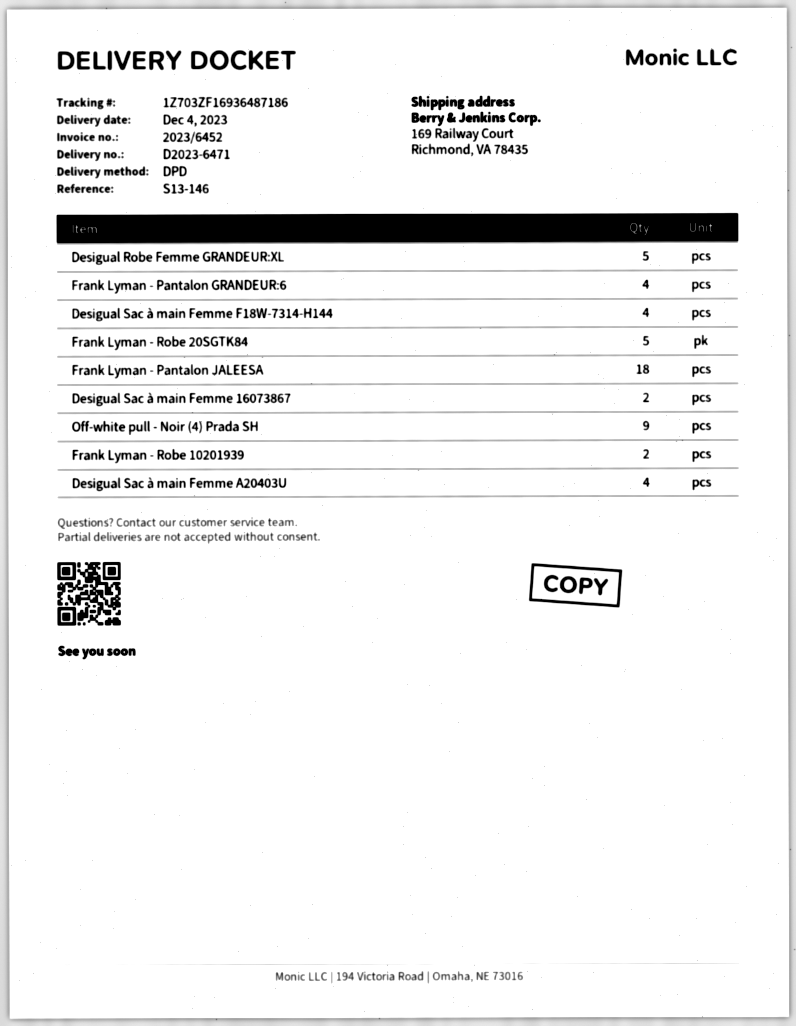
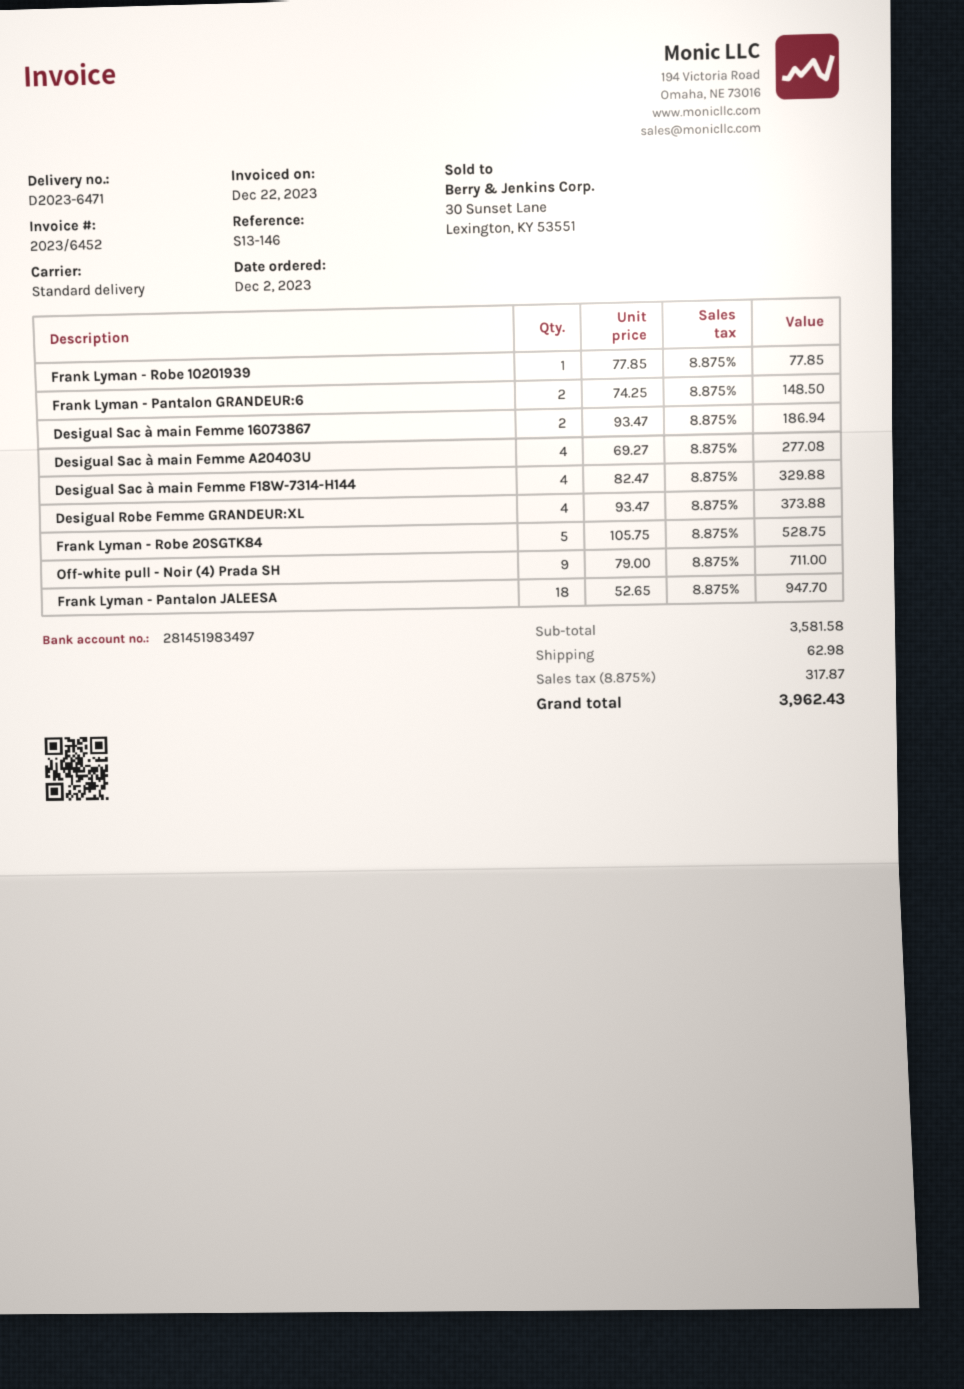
shipping method: DPD -> standard
Desigual Robe Femme GRANDEUR:XL: 5 -> 4
Frank Lyman - Pantalon GRANDEUR:6: 4 -> 2
Frank Lyman - Robe 10201939: 2 -> 1

